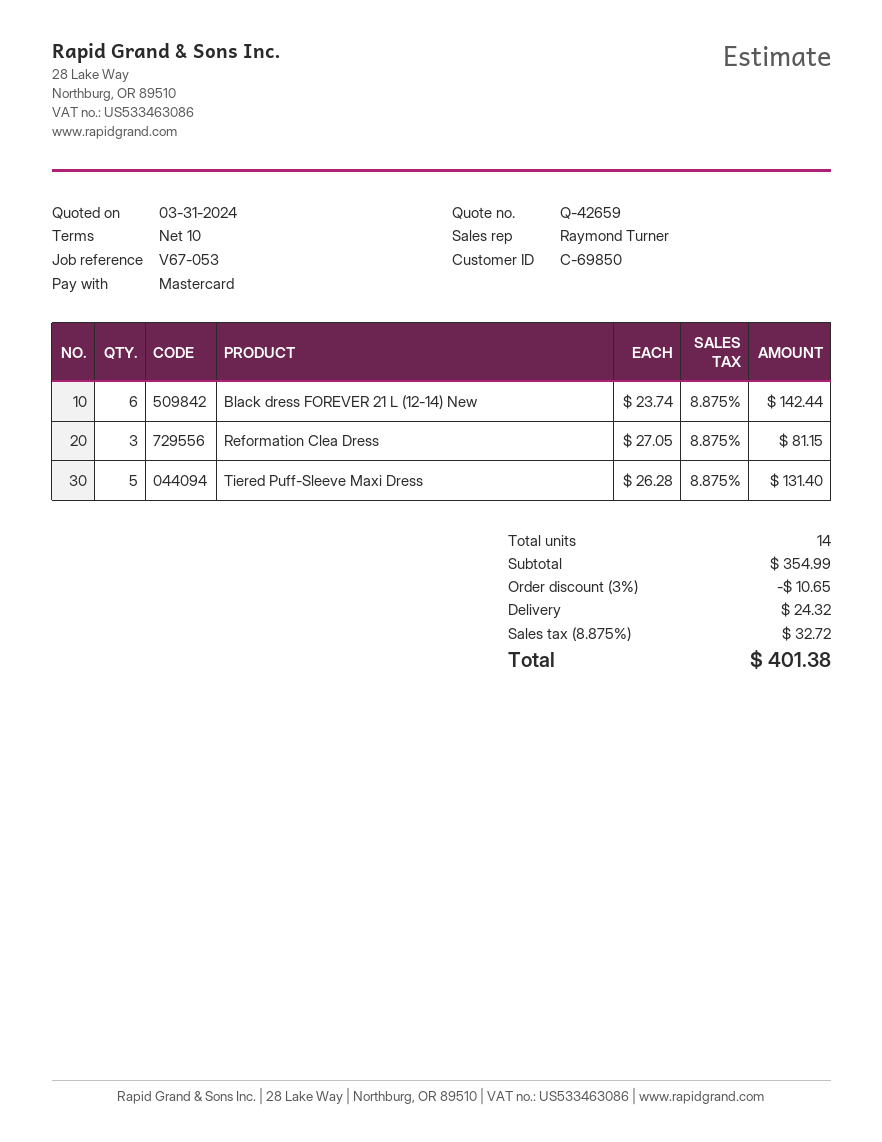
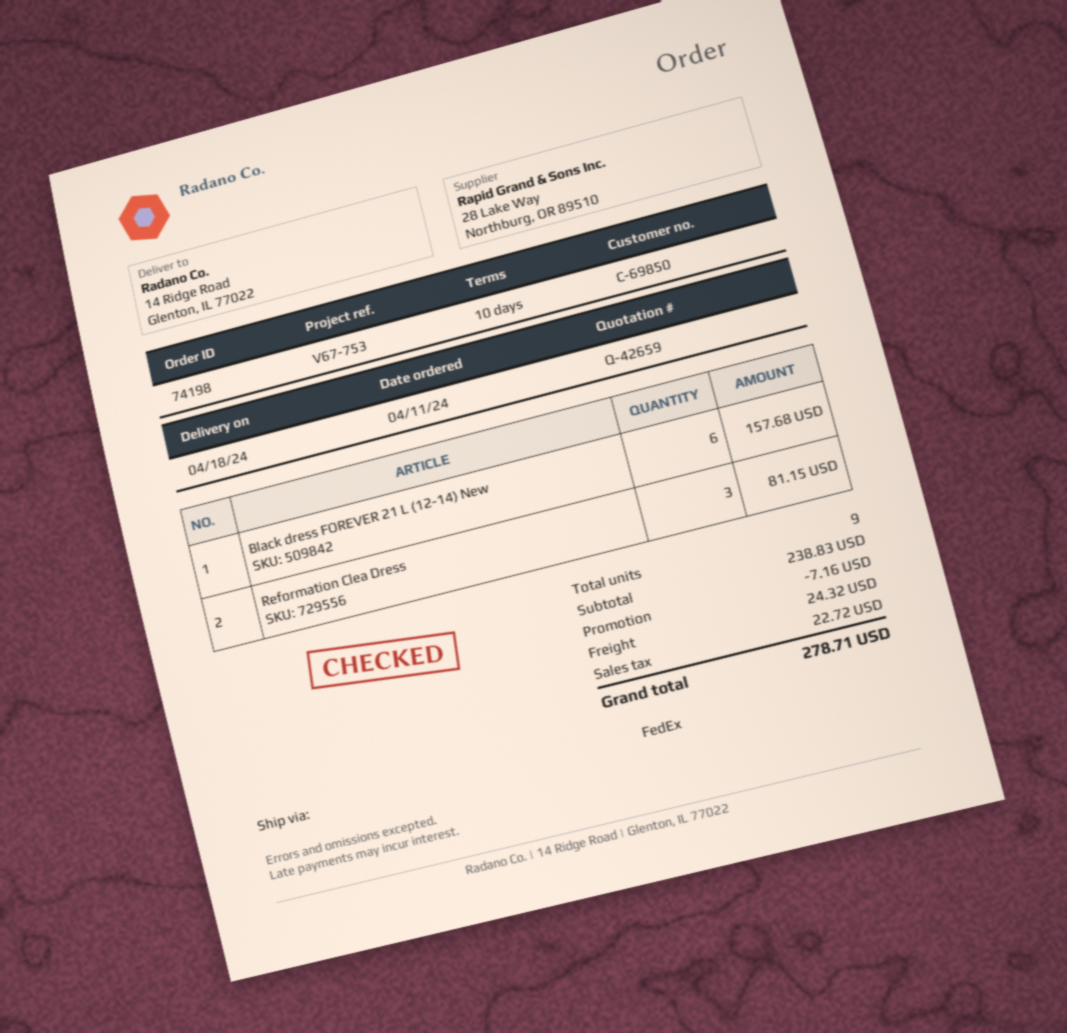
reference: V67-053 -> V67-753
Black dress FOREVER 21 L (12-14) New: 6 for 142.44 -> 6 for 157.68
Tiered Puff-Sleeve Maxi Dress: 5 for 131.40 -> none
total quantity: 14 -> 9
subtotal: 354.99 -> 238.83
discount: 10.65 -> 7.16
tax: 32.72 -> 22.72
total: 401.38 -> 278.71

